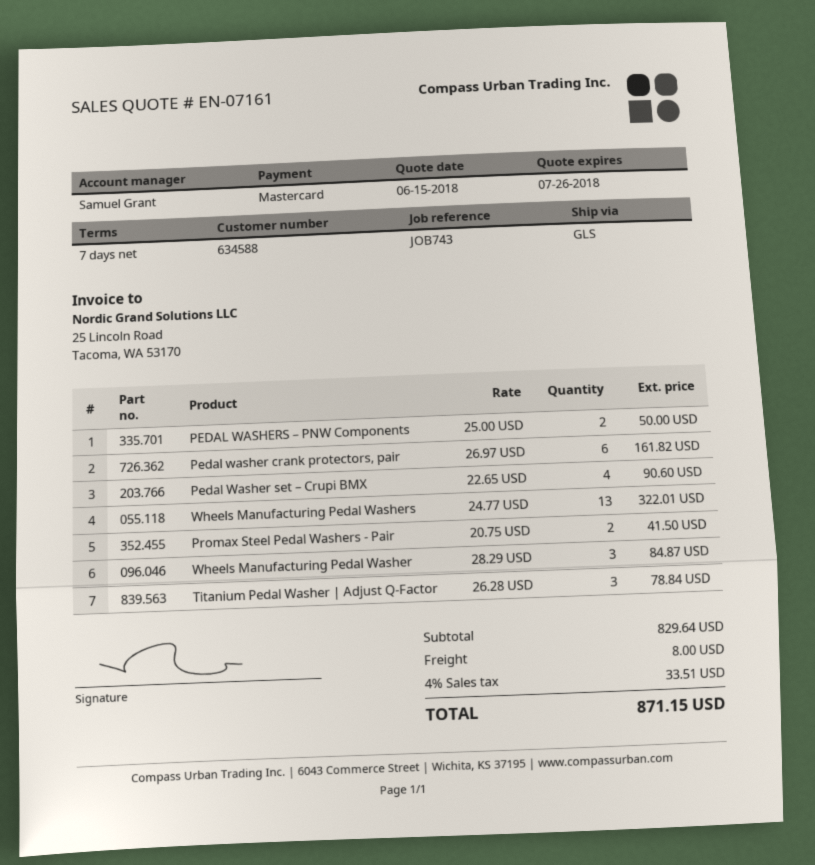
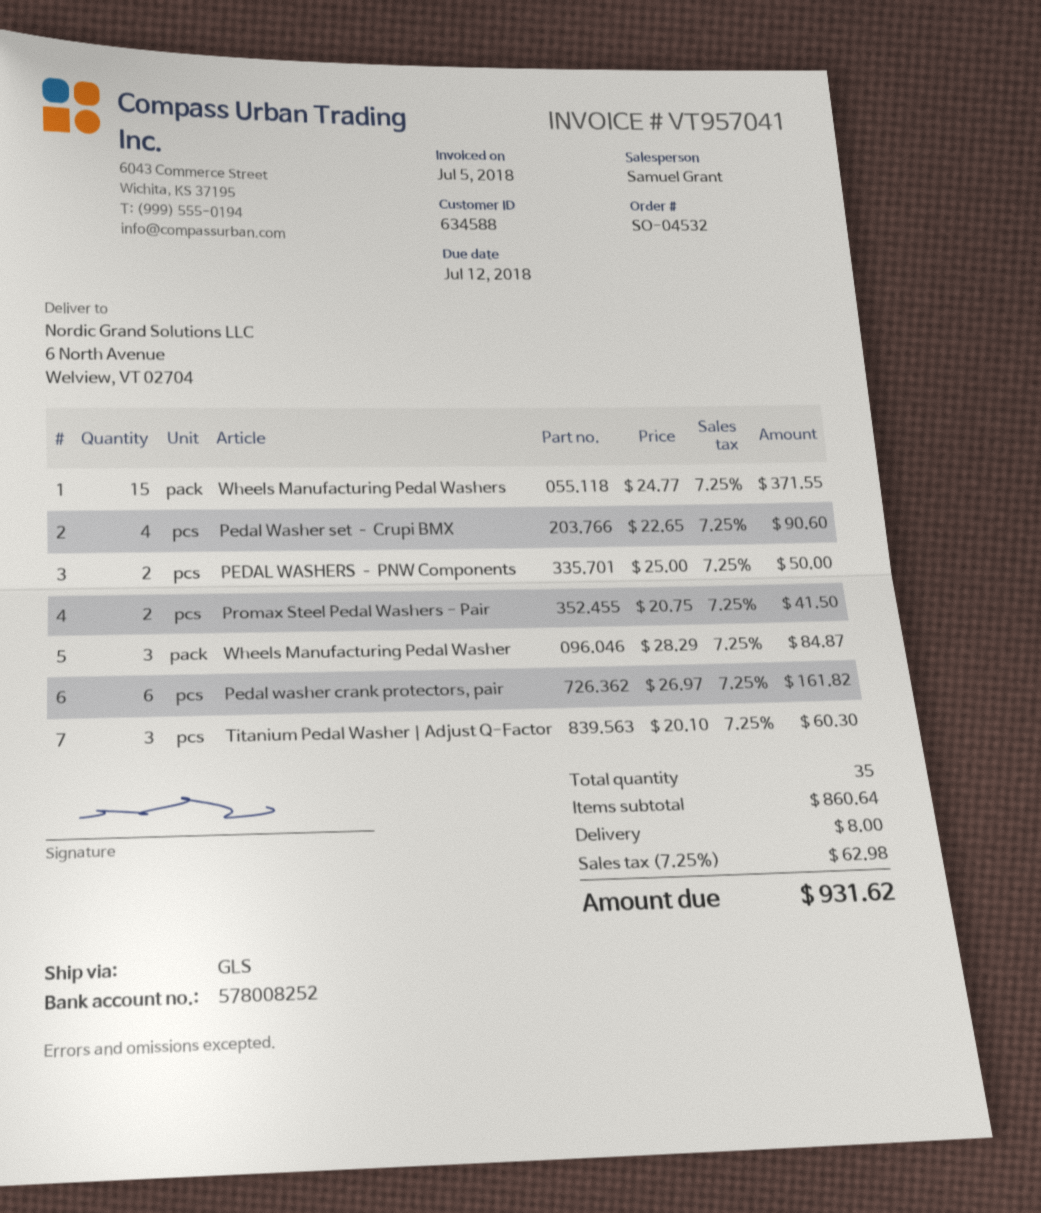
Wheels Manufacturing Pedal Washers: 13 x 24.77 = 322.01 -> 15 x 24.77 = 371.55
Titanium Pedal Washer | Adjust Q-Factor: 3 x 26.28 = 78.84 -> 3 x 20.10 = 60.30
subtotal: 829.64 -> 860.64
tax: 4% = 33.51 -> 7.25% = 62.98
total: 871.15 -> 931.62

